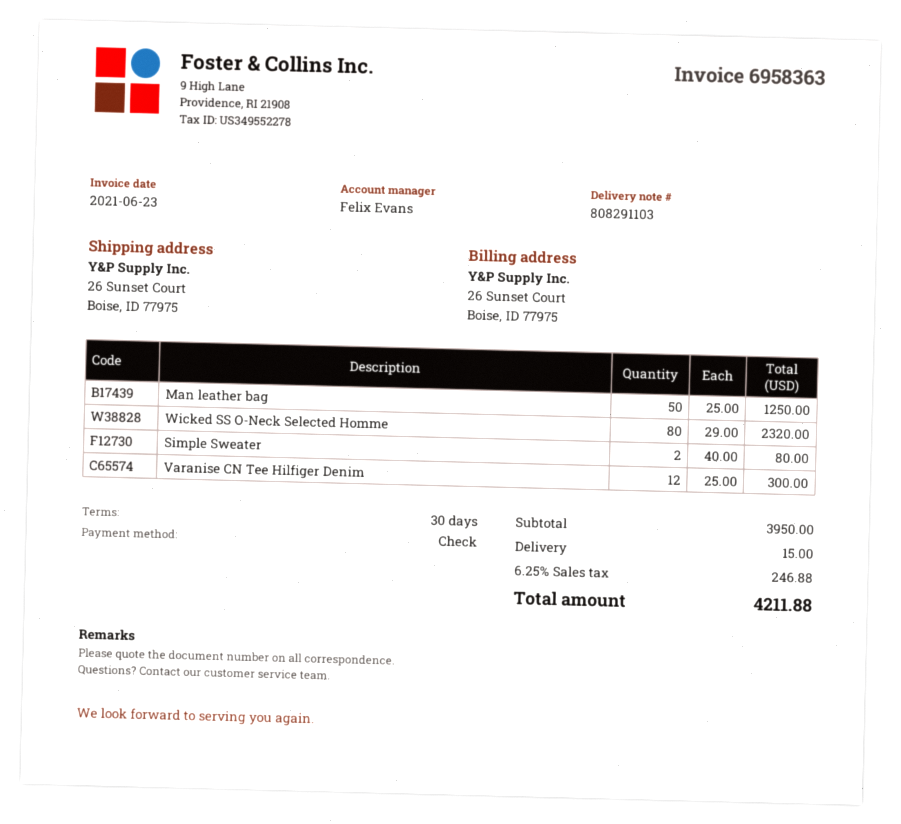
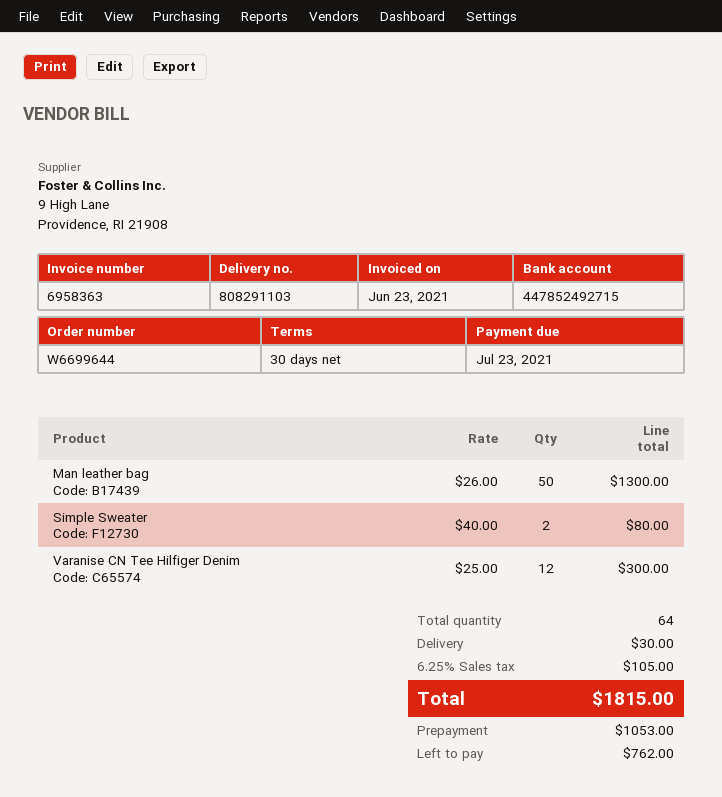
Man leather bag: 50 x 25.00 = 1250.00 -> 50 x 26.00 = 1300.00
Wicked SS O-Neck Selected Homme: 80 x 29.00 = 2320.00 -> none
shipping: 15.00 -> 30.00
tax: 6.25% = 246.88 -> 6.25% = 105.00
total: 4211.88 -> 1815.00

